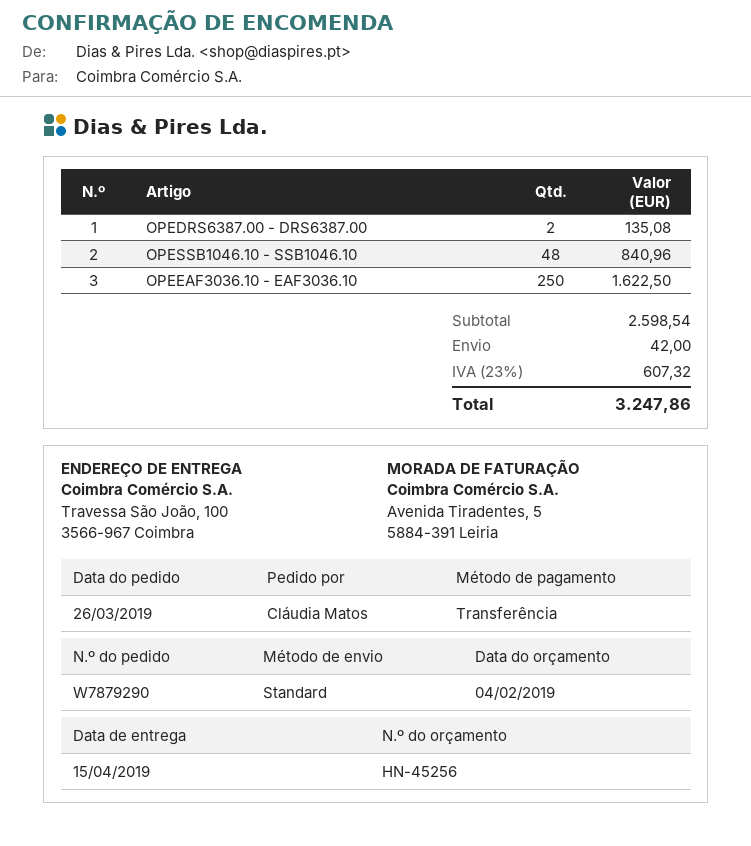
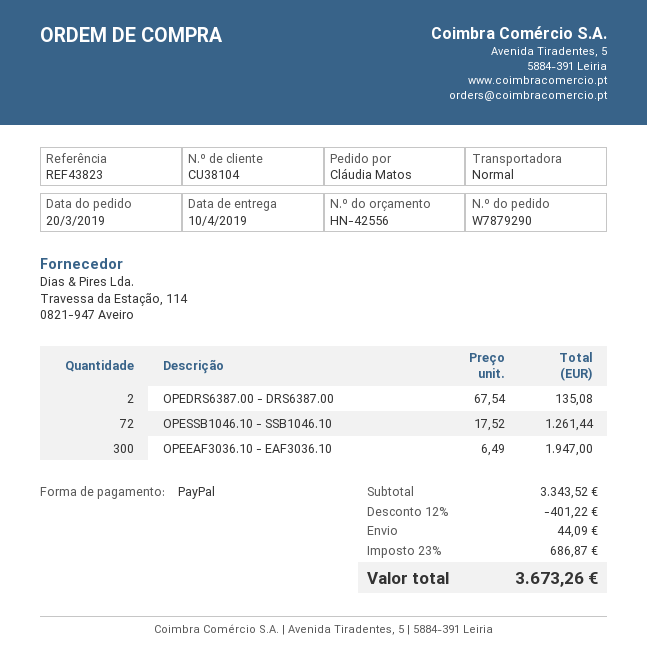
quote number: HN-45256 -> HN-42556
order date: 2019-03-26 -> 2019-03-20
delivery date: 2019-04-15 -> 2019-04-10
payment method: bank transfer -> PayPal
OPESSB1046.10 - SSB1046.10: 48 for 840.96 -> 72 for 1261.44
OPEEAF3036.10 - EAF3036.10: 250 for 1622.50 -> 300 for 1947.00
subtotal: 2598.54 -> 3343.52
discount: none -> 12% = 401.22
shipping: 42.00 -> 44.09
tax: 23% = 607.32 -> 23% = 686.87
total: 3247.86 -> 3673.26

